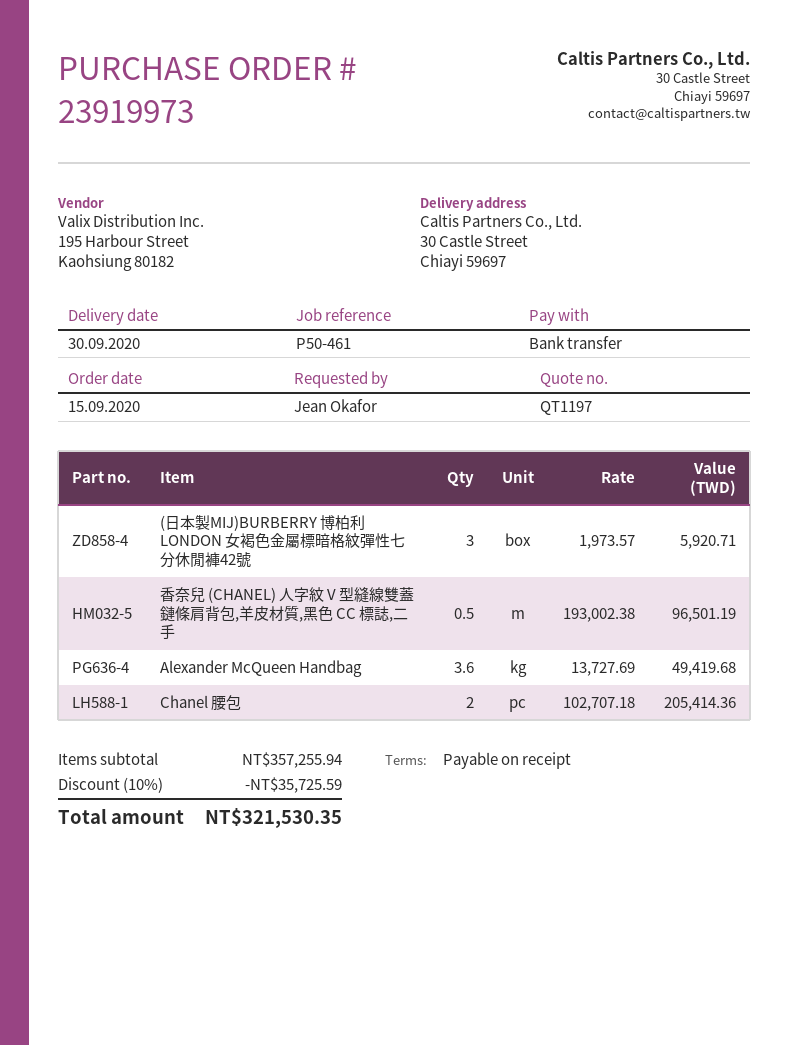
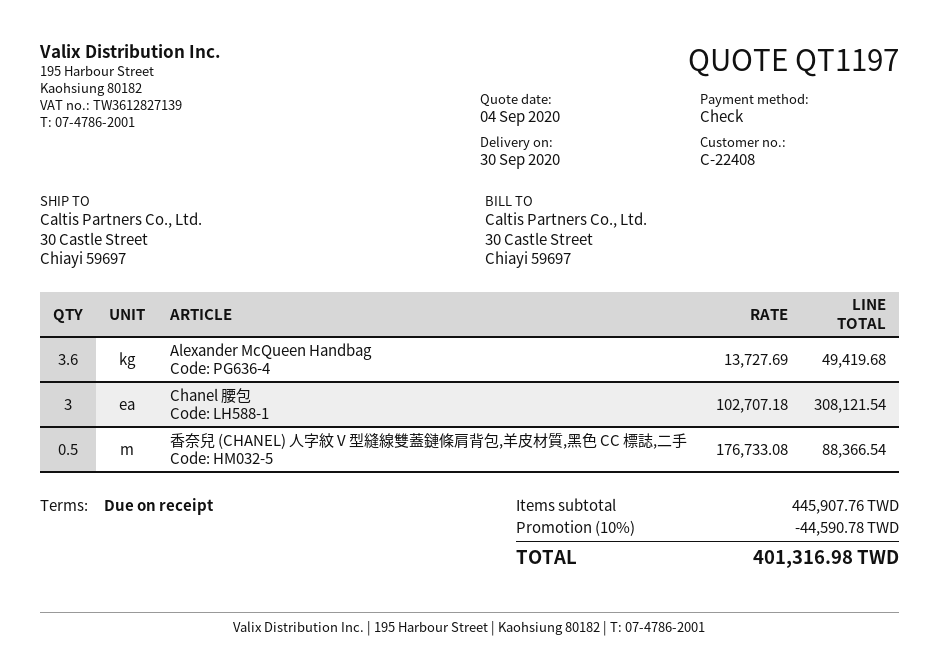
payment method: bank transfer -> cheque
(日本製MIJ)BURBERRY 博柏利 LONDON 女褐色金屬標暗格紋彈性七分休閒褲42號: 3 x 1973.57 = 5920.71 -> none
香奈兒 (CHANEL) 人字紋 V 型縫線雙蓋鏈條肩背包,羊皮材質,黑色 CC 標誌,二手: 0.5 x 193002.38 = 96501.19 -> 0.5 x 176733.08 = 88366.54
Chanel 腰包: 2 x 102707.18 = 205414.36 -> 3 x 102707.18 = 308121.54
subtotal: 357255.94 -> 445907.76
discount: 10% = 35725.59 -> 10% = 44590.78
total: 321530.35 -> 401316.98

